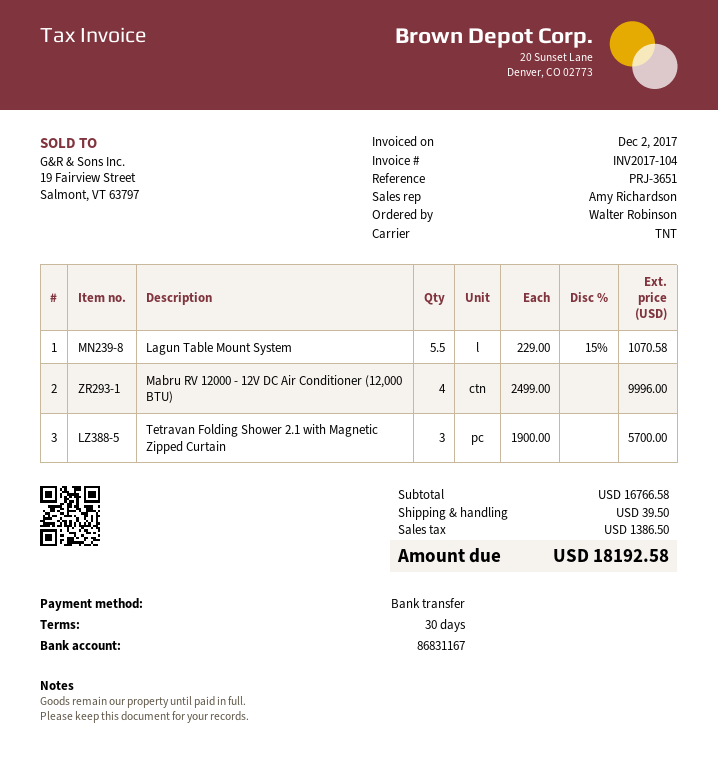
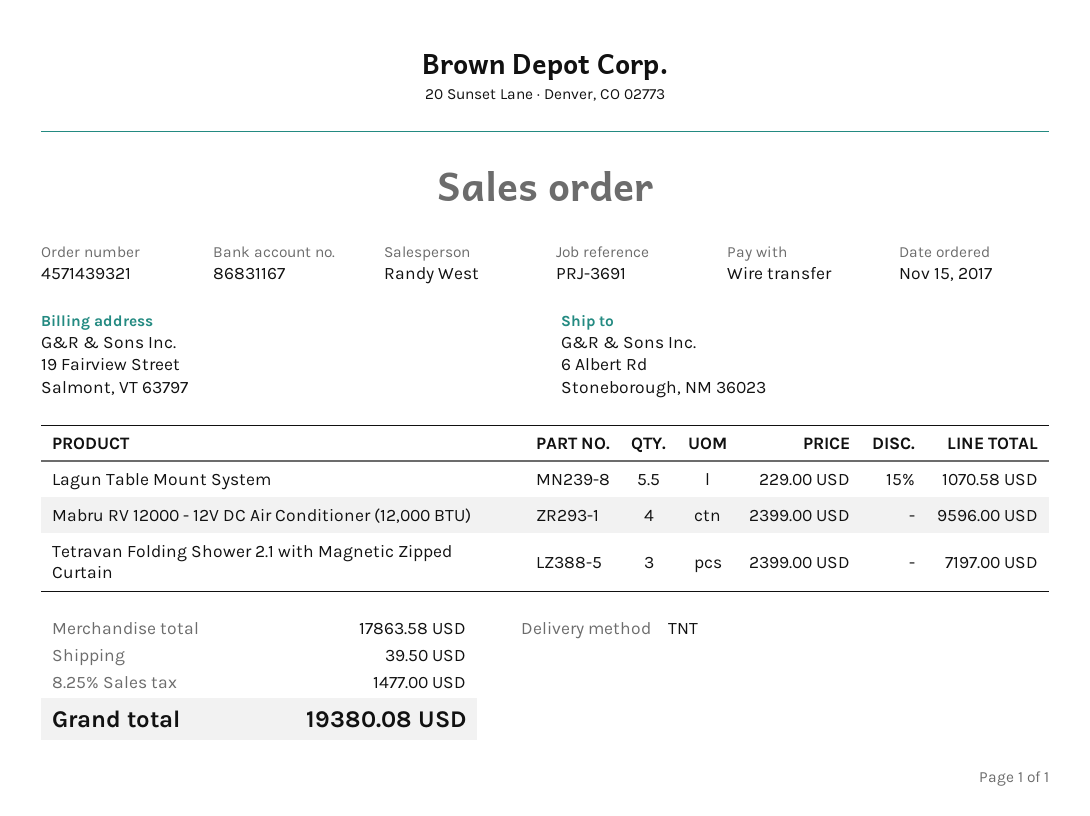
reference: PRJ-3651 -> PRJ-3691
sales rep: Amy Richardson -> Randy West
Mabru RV 12000 - 12V DC Air Conditioner (12,000 BTU): 4 x 2499.00 = 9996.00 -> 4 x 2399.00 = 9596.00
Tetravan Folding Shower 2.1 with Magnetic Zipped Curtain: 3 x 1900.00 = 5700.00 -> 3 x 2399.00 = 7197.00
subtotal: 16766.58 -> 17863.58
tax: 1386.50 -> 1477.00
total: 18192.58 -> 19380.08

